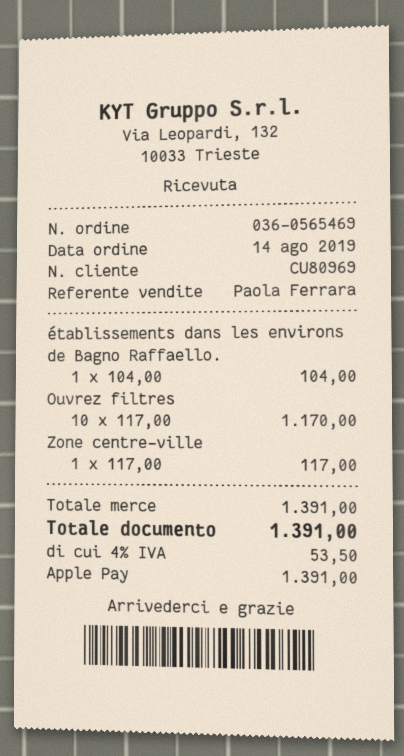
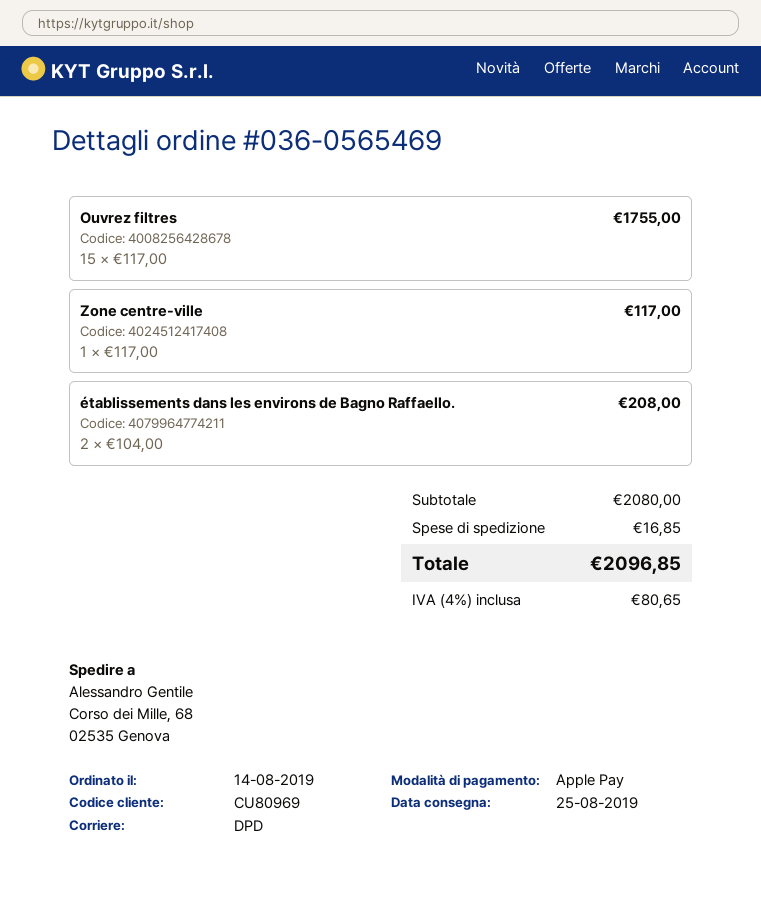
établissements dans les environs de Bagno Raffaello.: 1 x 104.00 = 104.00 -> 2 x 104.00 = 208.00
Ouvrez filtres: 10 x 117.00 = 1170.00 -> 15 x 117.00 = 1755.00
subtotal: 1391.00 -> 2080.00
shipping: none -> 16.85
tax: 4% = 53.50 -> 4% = 80.65
total: 1391.00 -> 2096.85

